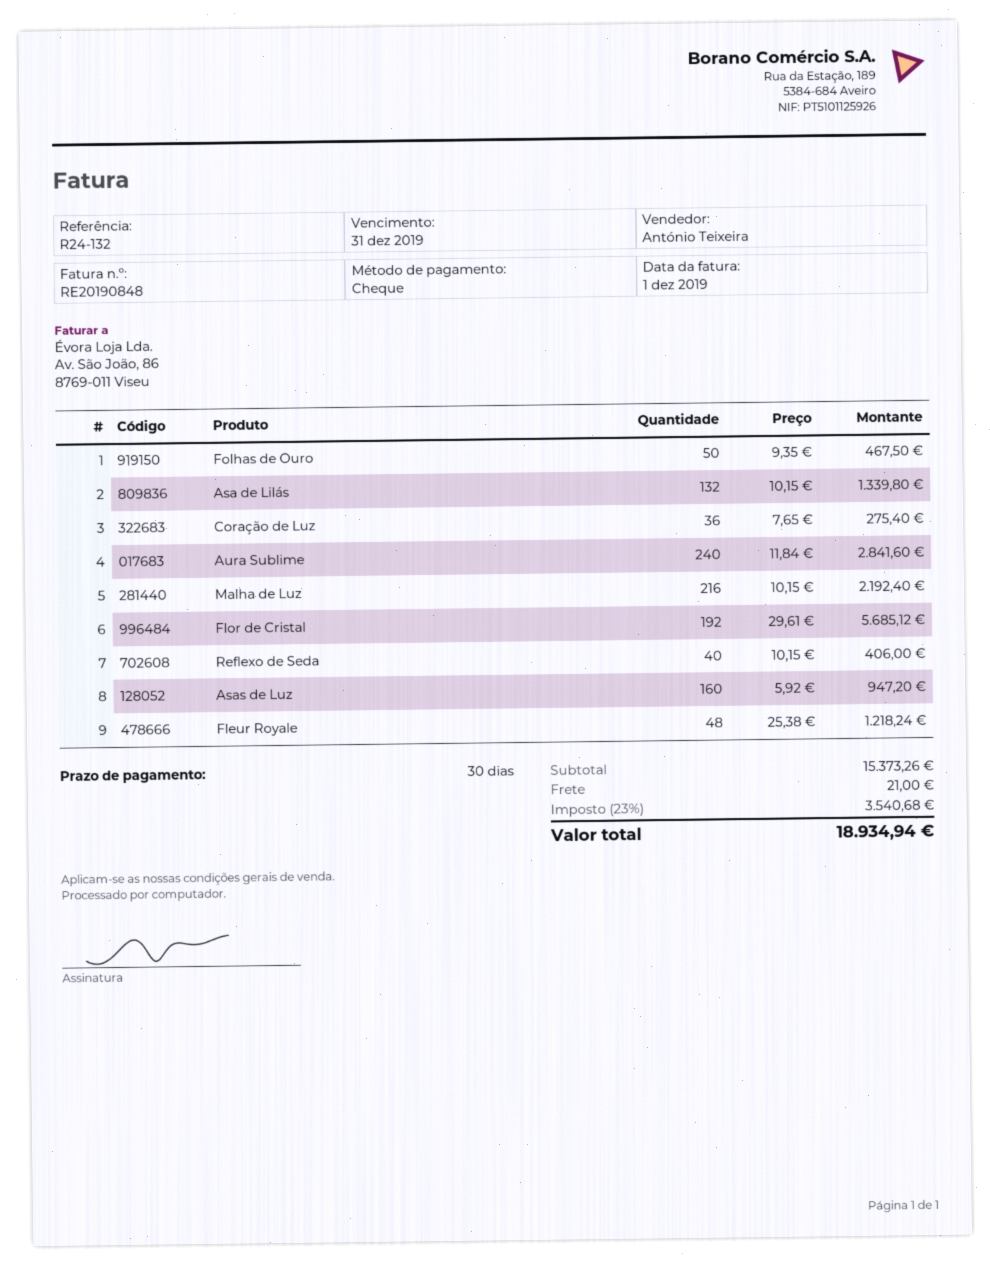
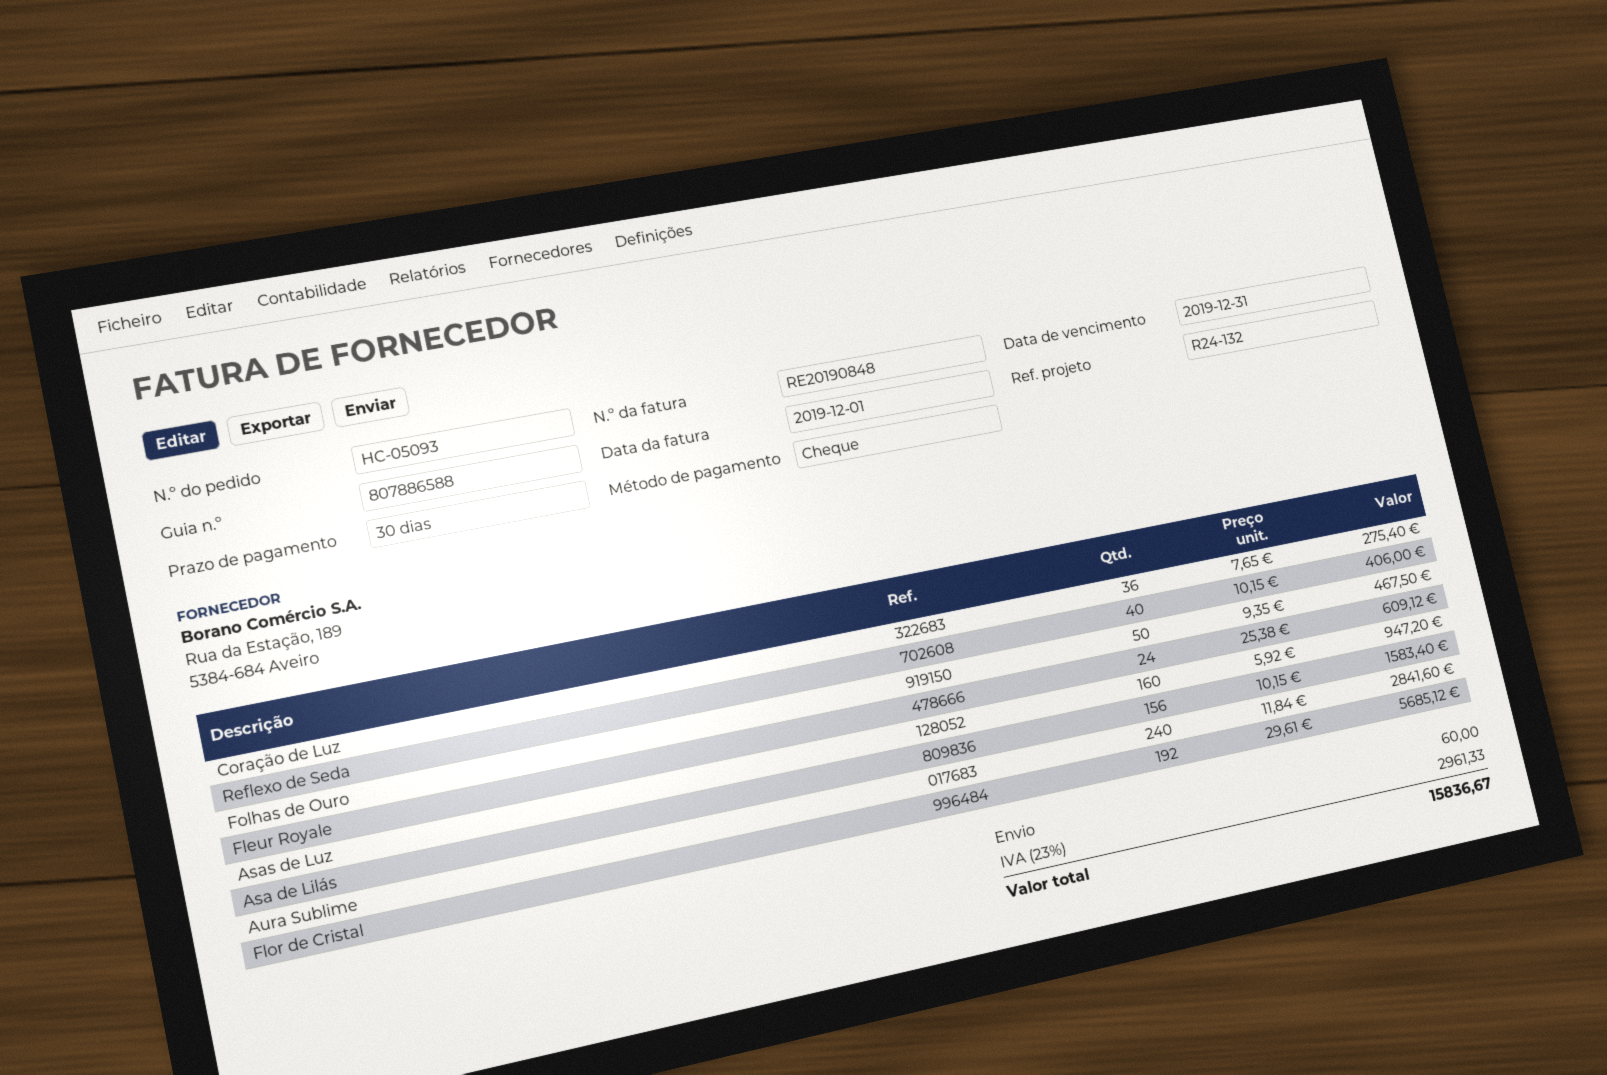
Asa de Lilás: 132 x 10.15 = 1339.80 -> 156 x 10.15 = 1583.40
Malha de Luz: 216 x 10.15 = 2192.40 -> none
Fleur Royale: 48 x 25.38 = 1218.24 -> 24 x 25.38 = 609.12
shipping: 21.00 -> 60.00
tax: 23% = 3540.68 -> 23% = 2961.33
total: 18934.94 -> 15836.67

